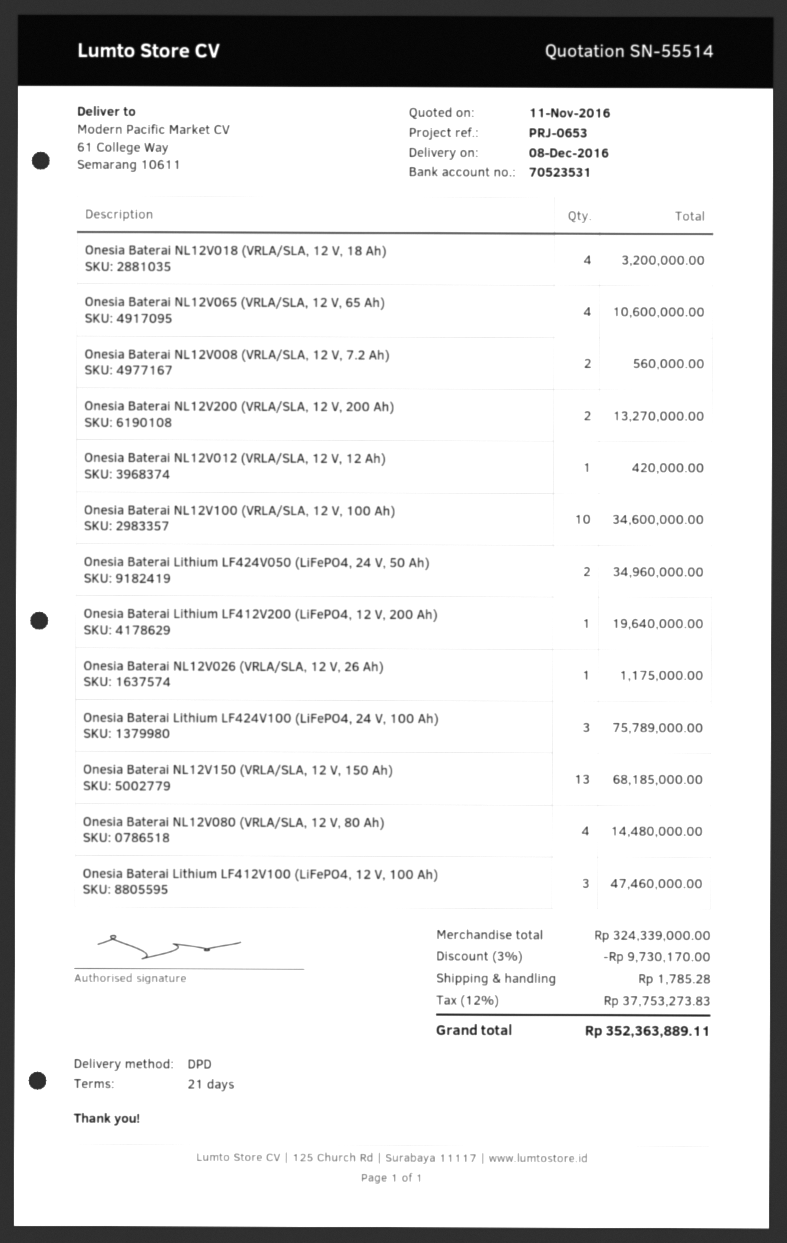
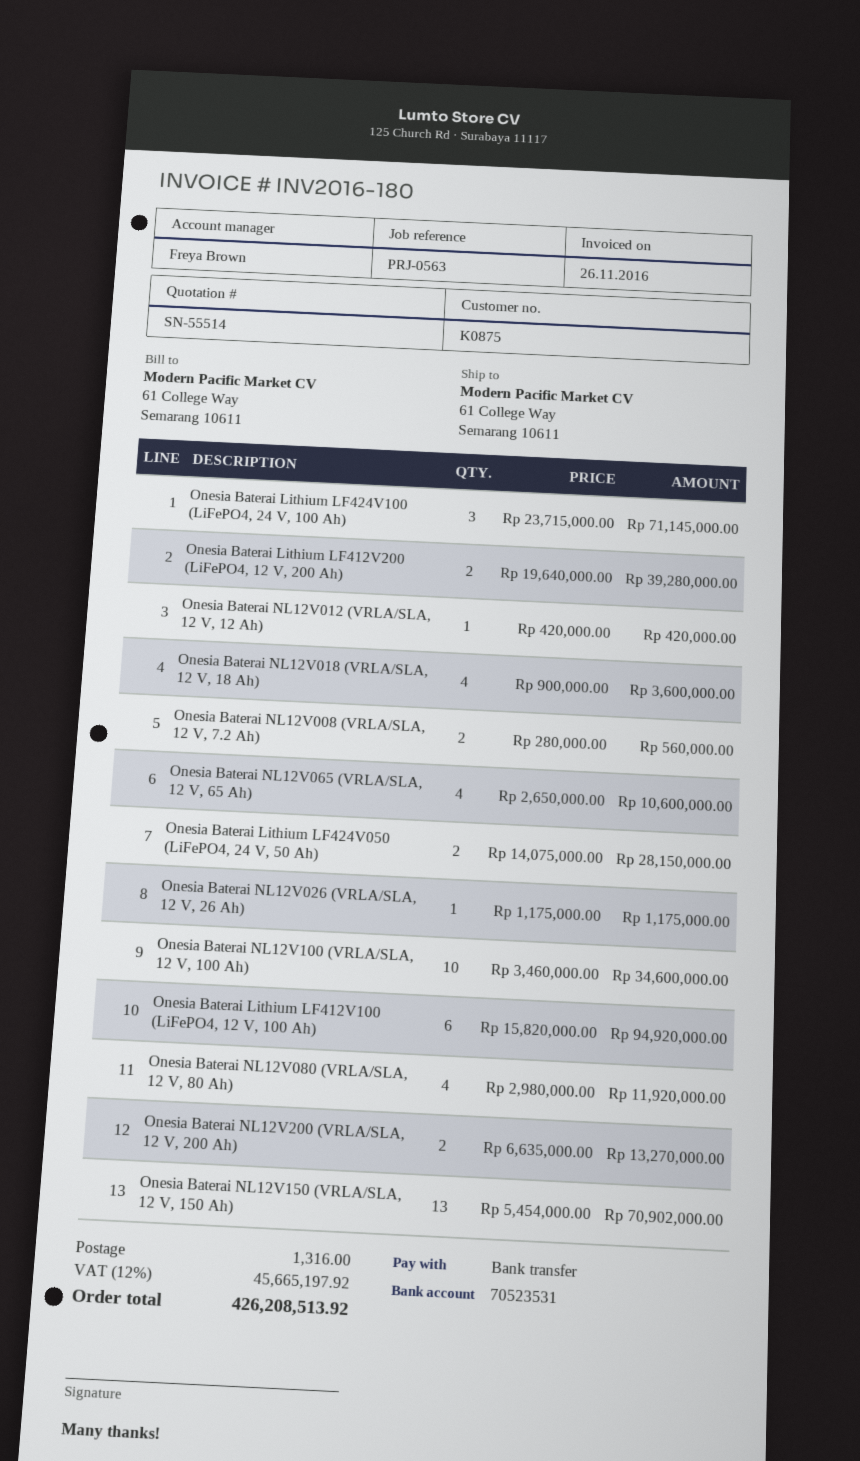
reference: PRJ-0653 -> PRJ-0563
Onesia Baterai NL12V018 (VRLA/SLA, 12 V, 18 Ah): 4 for 3200000.00 -> 4 for 3600000.00
Onesia Baterai Lithium LF424V050 (LiFePO4, 24 V, 50 Ah): 2 for 34960000.00 -> 2 for 28150000.00
Onesia Baterai Lithium LF412V200 (LiFePO4, 12 V, 200 Ah): 1 for 19640000.00 -> 2 for 39280000.00
Onesia Baterai Lithium LF424V100 (LiFePO4, 24 V, 100 Ah): 3 for 75789000.00 -> 3 for 71145000.00
Onesia Baterai NL12V150 (VRLA/SLA, 12 V, 150 Ah): 13 for 68185000.00 -> 13 for 70902000.00
Onesia Baterai NL12V080 (VRLA/SLA, 12 V, 80 Ah): 4 for 14480000.00 -> 4 for 11920000.00
Onesia Baterai Lithium LF412V100 (LiFePO4, 12 V, 100 Ah): 3 for 47460000.00 -> 6 for 94920000.00
discount: 3% = 9730170.00 -> none
shipping: 1785.28 -> 1316.00
tax: 12% = 37753273.83 -> 12% = 45665197.92
total: 352363889.11 -> 426208513.92

